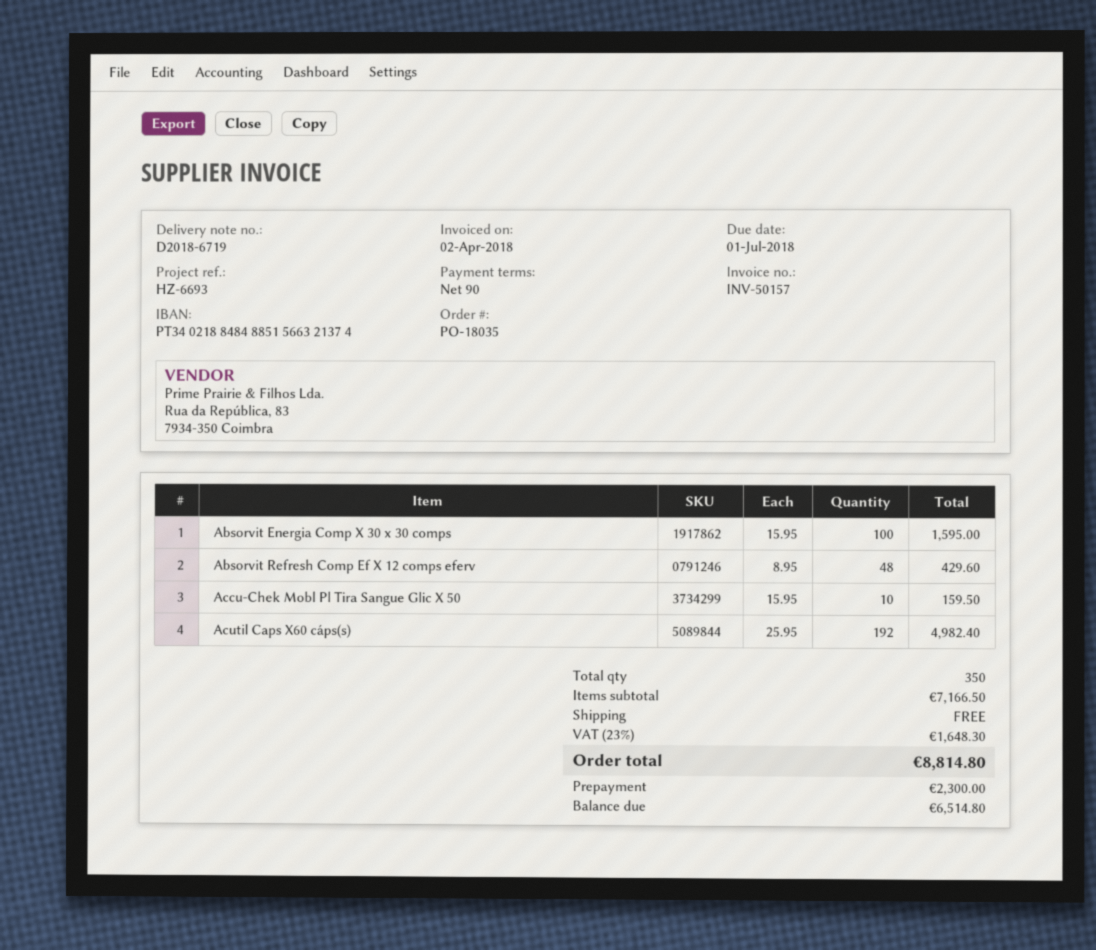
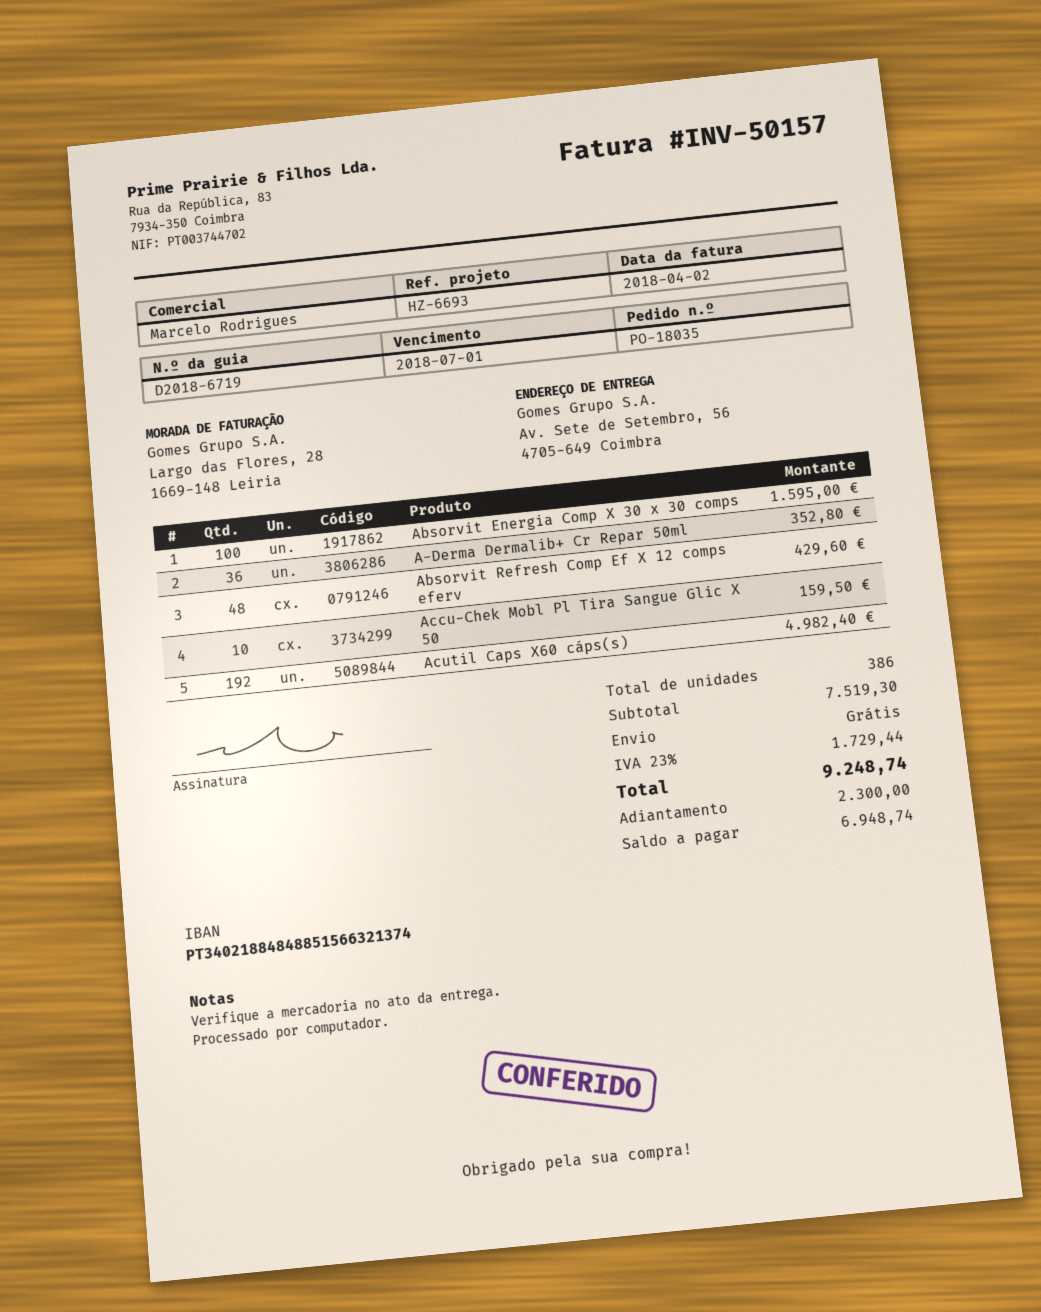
A-Derma Dermalib+ Cr Repar 50ml: none -> 36 for 352.80
total quantity: 350 -> 386
subtotal: 7166.50 -> 7519.30
tax: 23% = 1648.30 -> 23% = 1729.44
total: 8814.80 -> 9248.74
balance: 6514.80 -> 6948.74

